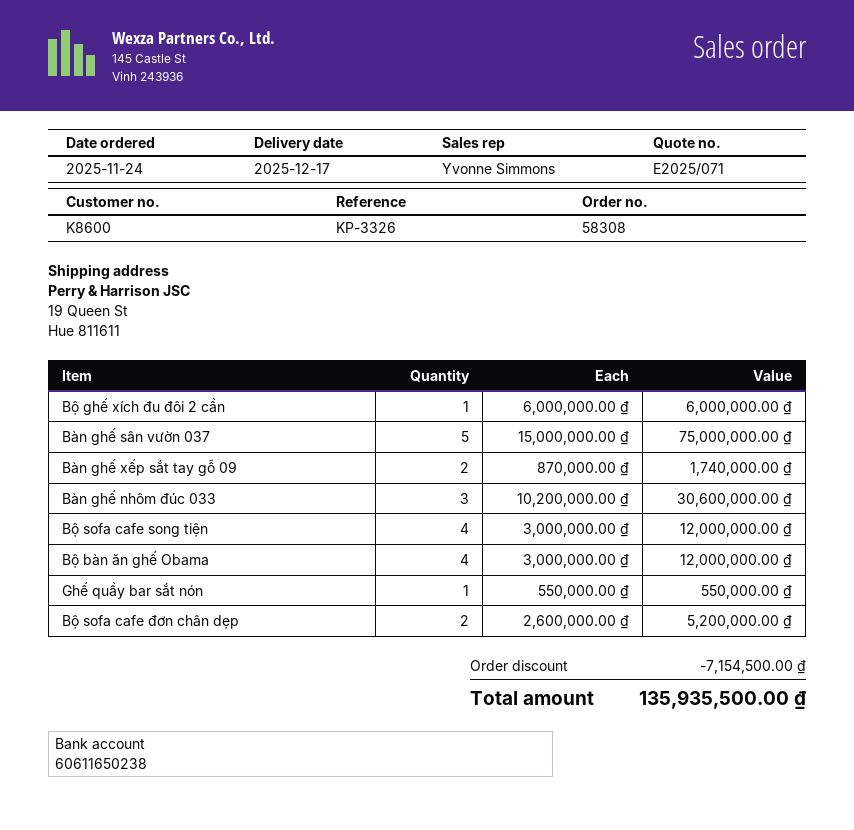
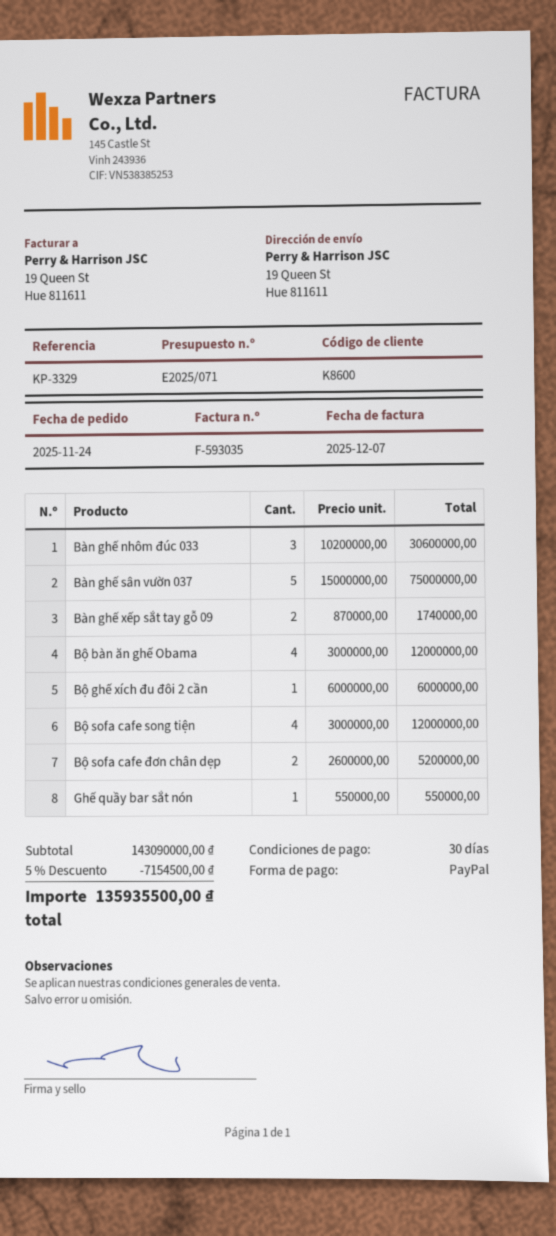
reference: KP-3326 -> KP-3329

